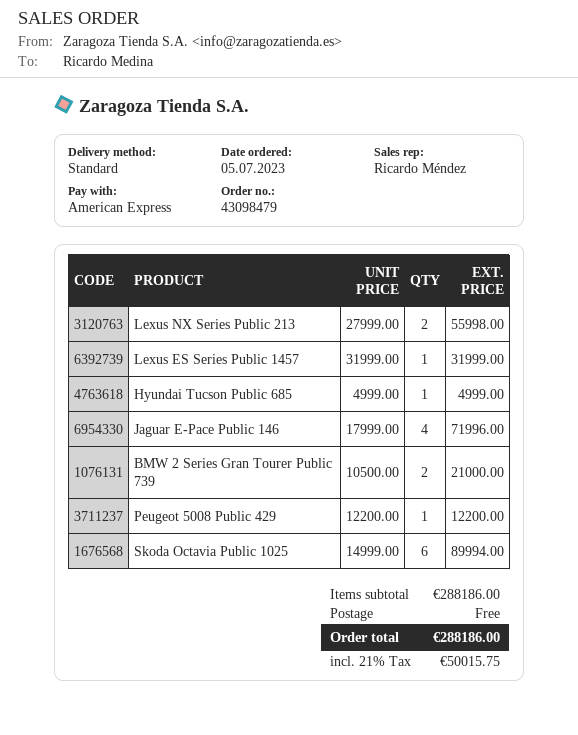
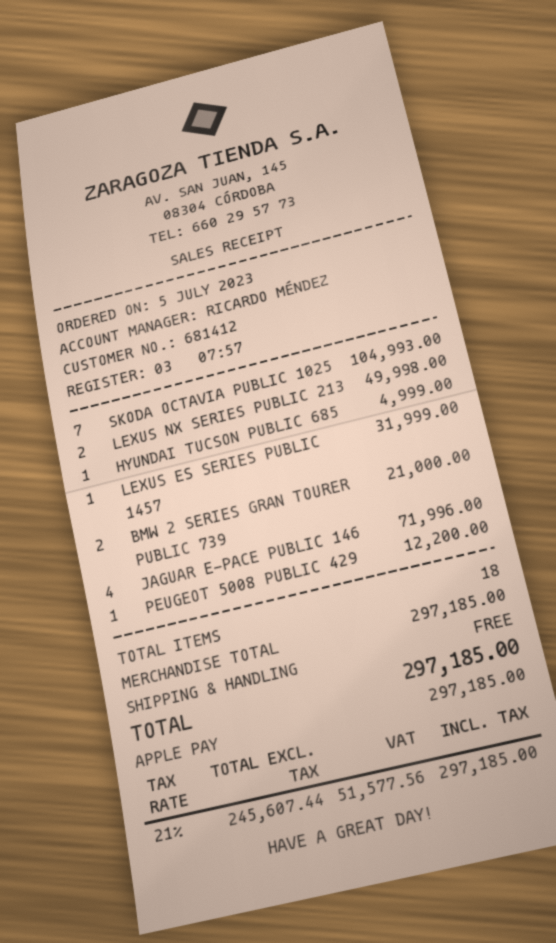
payment method: American Express -> Apple Pay
Lexus NX Series Public 213: 2 for 55998.00 -> 2 for 49998.00
Skoda Octavia Public 1025: 6 for 89994.00 -> 7 for 104993.00
subtotal: 288186.00 -> 297185.00
tax: 21% = 50015.75 -> 21% = 51577.56
total: 288186.00 -> 297185.00

